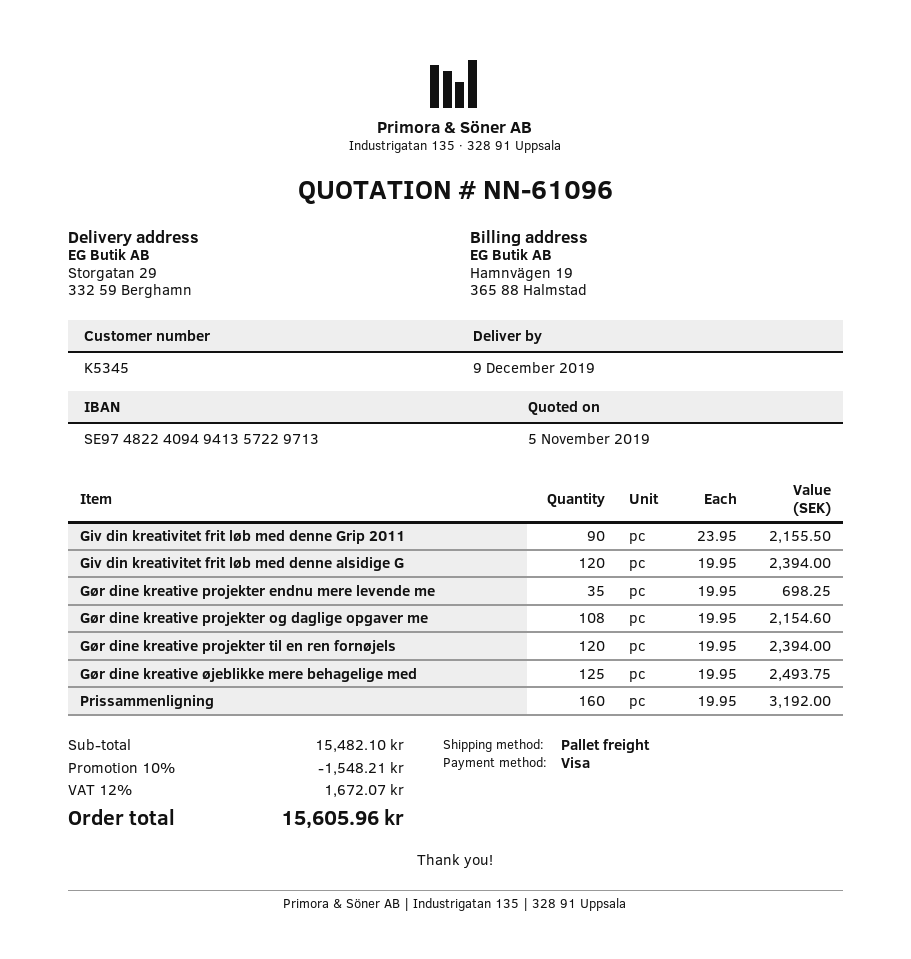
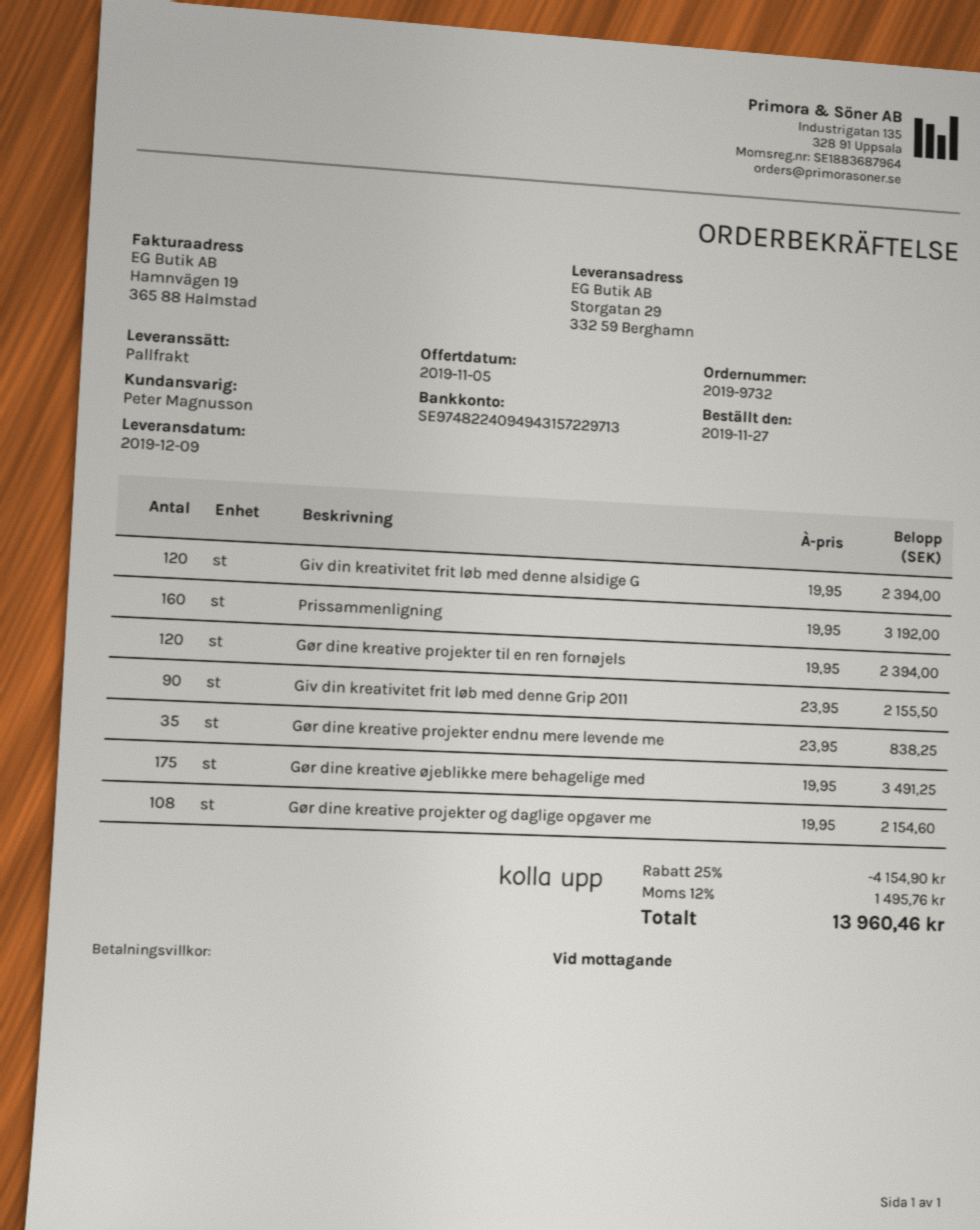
bank account: SE9748224094941357229713 -> SE9748224094943157229713
Gør dine kreative projekter endnu mere levende me: 35 x 19.95 = 698.25 -> 35 x 23.95 = 838.25
Gør dine kreative øjeblikke mere behagelige med: 125 x 19.95 = 2493.75 -> 175 x 19.95 = 3491.25
discount: 10% = 1548.21 -> 25% = 4154.90
tax: 12% = 1672.07 -> 12% = 1495.76
total: 15605.96 -> 13960.46

